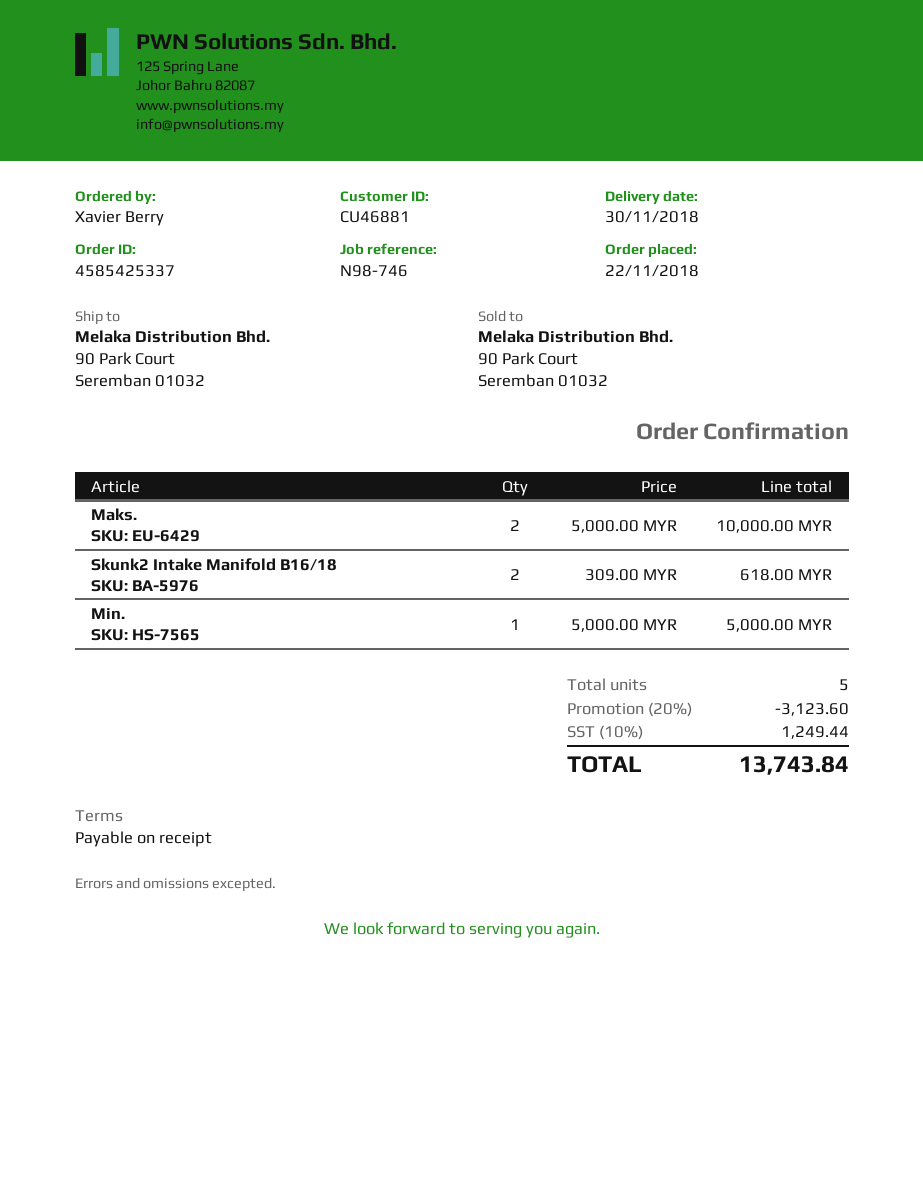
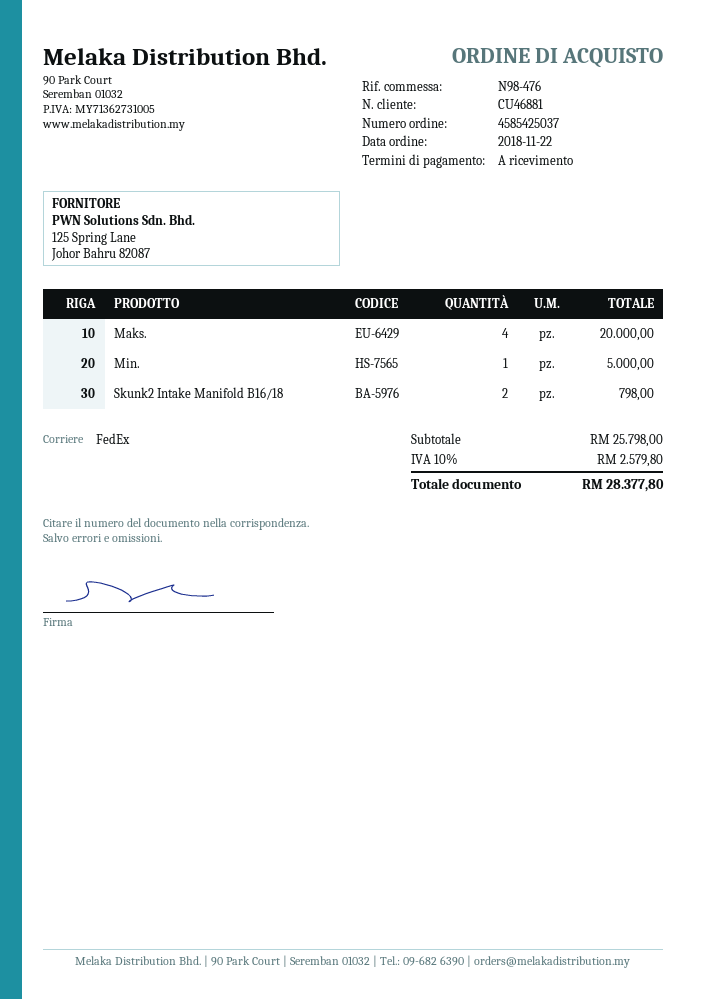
order number: 4585425337 -> 4585425037
reference: N98-746 -> N98-476
Maks.: 2 for 10000.00 -> 4 for 20000.00
Skunk2 Intake Manifold B16/18: 2 for 618.00 -> 2 for 798.00
discount: 20% = 3123.60 -> none
tax: 10% = 1249.44 -> 10% = 2579.80
total: 13743.84 -> 28377.80

